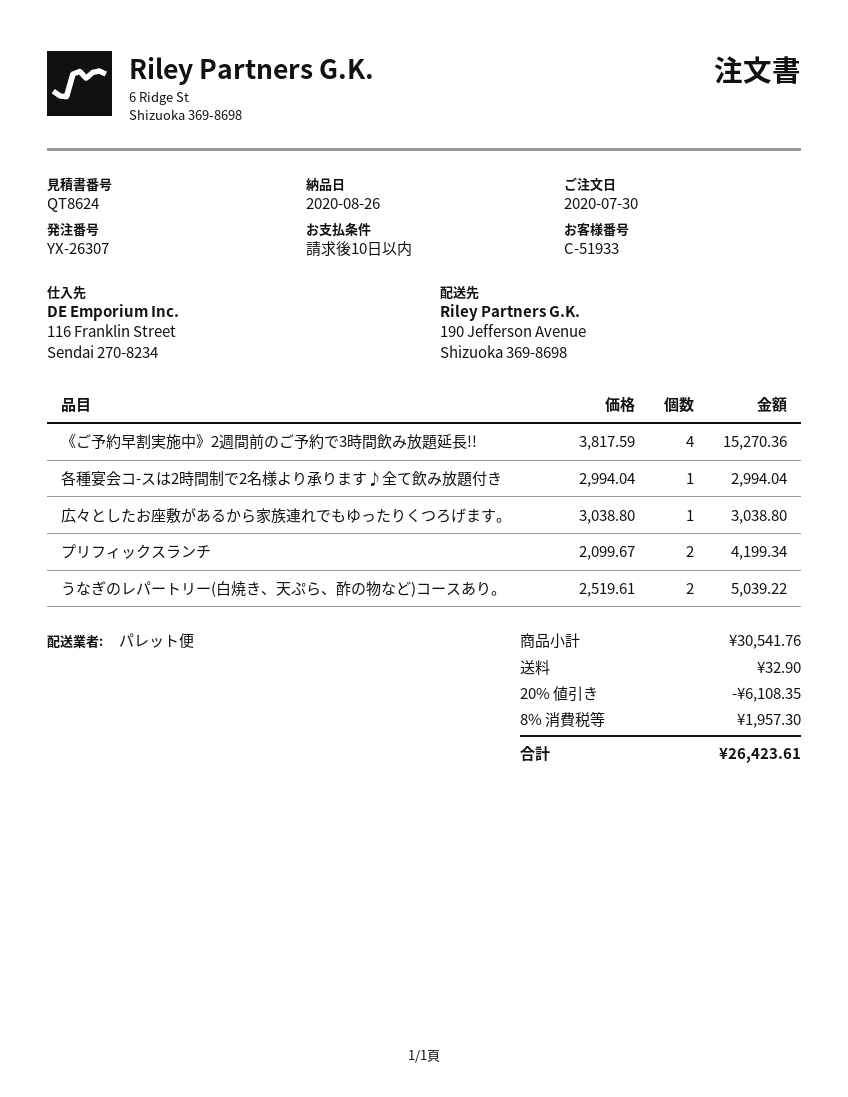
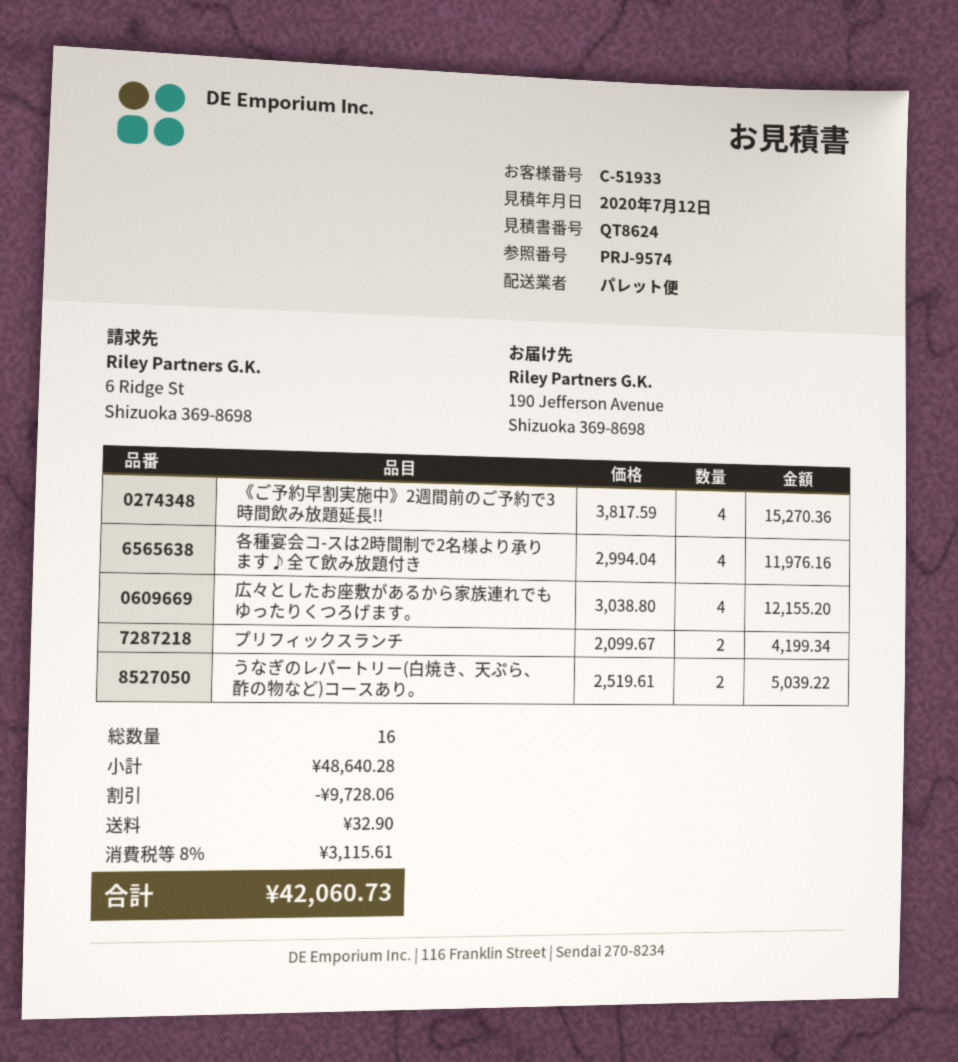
各種宴会コ-スは2時間制で2名様より承ります♪全て飲み放題付き: 1 x 2994.04 = 2994.04 -> 4 x 2994.04 = 11976.16
広々としたお座敷があるから家族連れでもゆったりくつろげます。: 1 x 3038.80 = 3038.80 -> 4 x 3038.80 = 12155.20
subtotal: 30541.76 -> 48640.28
discount: 6108.35 -> 9728.06
tax: 8% = 1957.30 -> 8% = 3115.61
total: 26423.61 -> 42060.73

